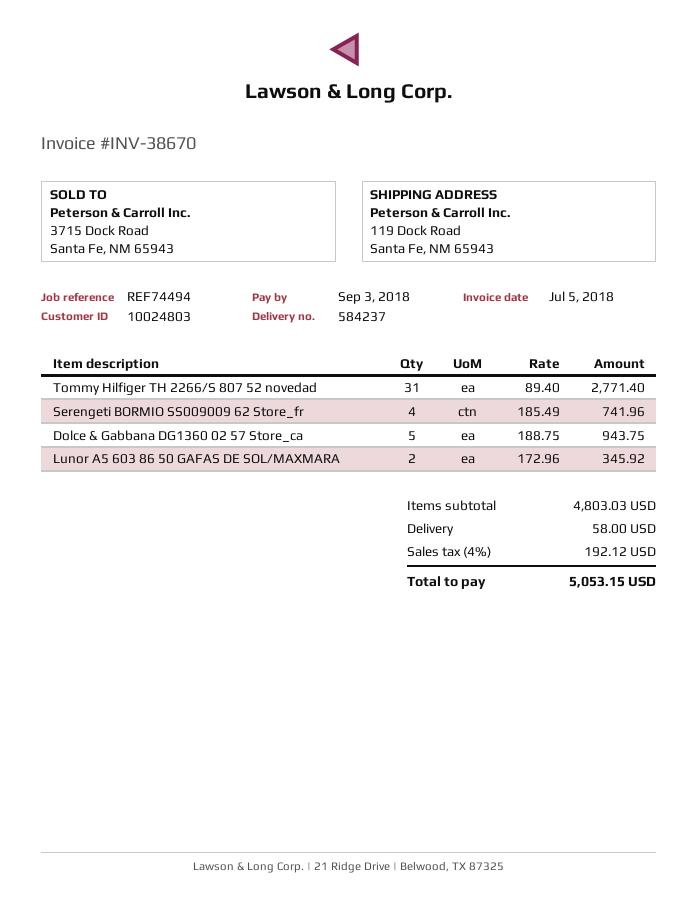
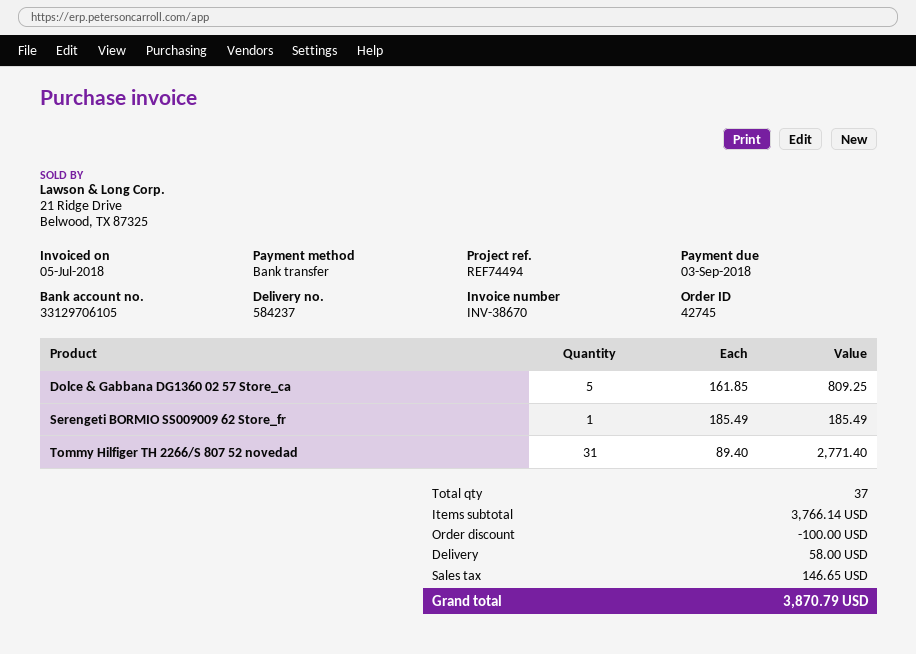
Serengeti BORMIO SS009009 62 Store_fr: 4 x 185.49 = 741.96 -> 1 x 185.49 = 185.49
Dolce & Gabbana DG1360 02 57 Store_ca: 5 x 188.75 = 943.75 -> 5 x 161.85 = 809.25
Lunor A5 603 86 50 GAFAS DE SOL/MAXMARA: 2 x 172.96 = 345.92 -> none
subtotal: 4803.03 -> 3766.14
discount: none -> 100.00
tax: 192.12 -> 146.65
total: 5053.15 -> 3870.79

